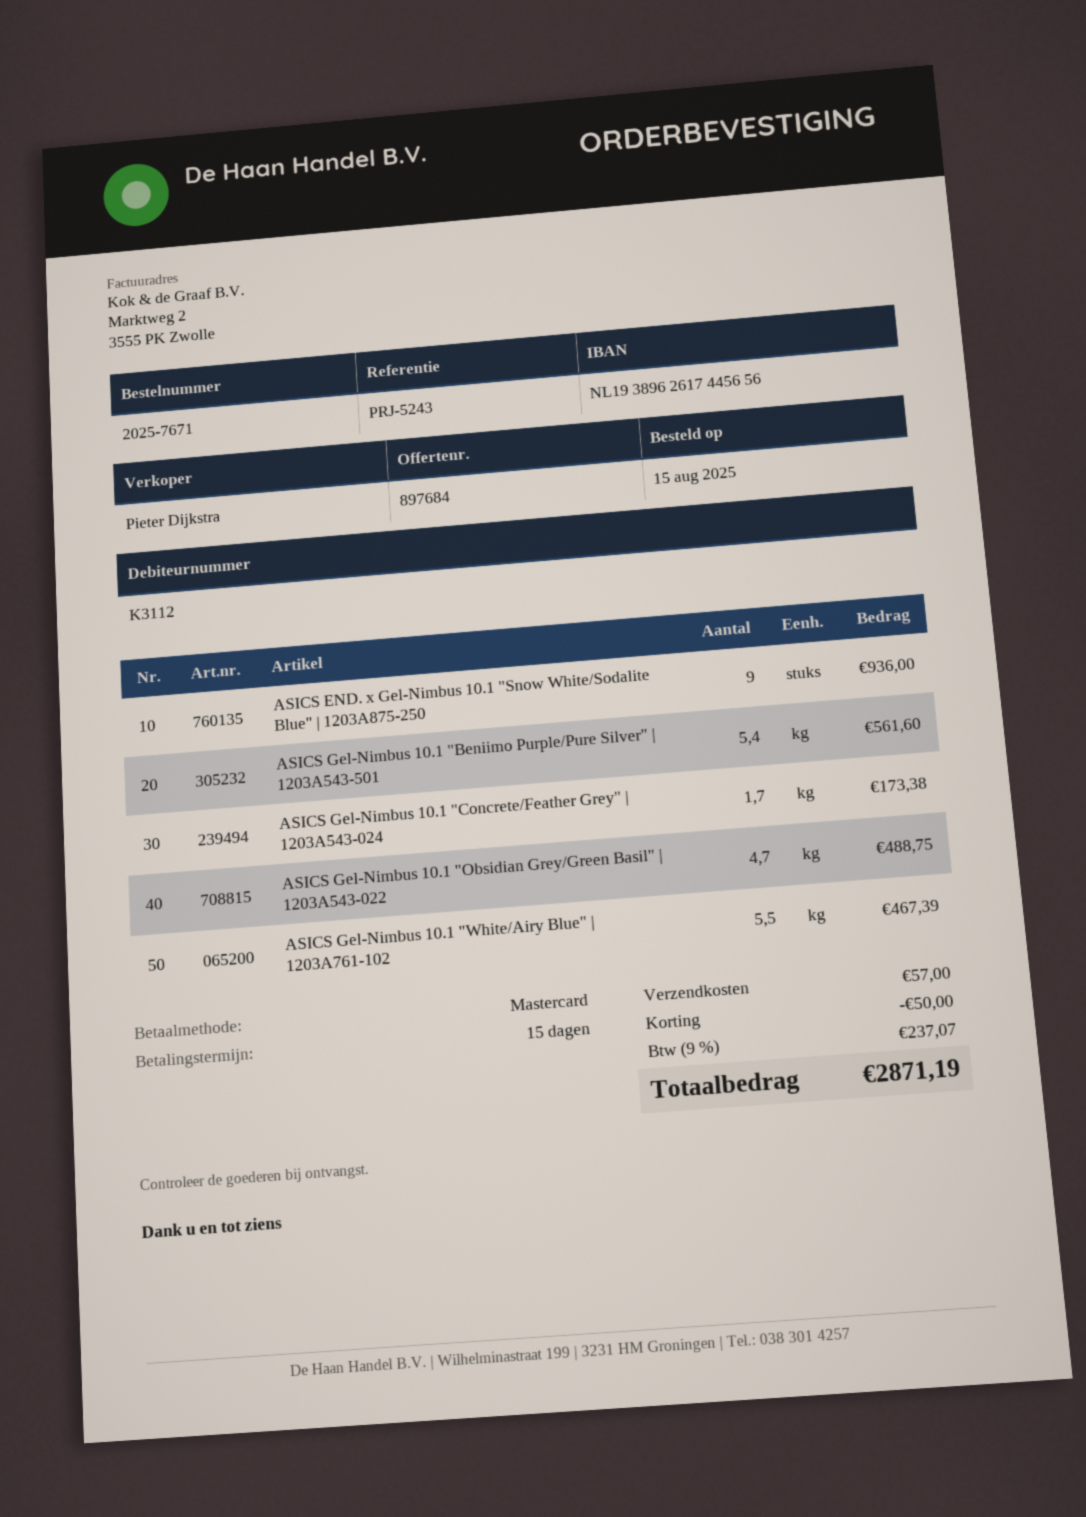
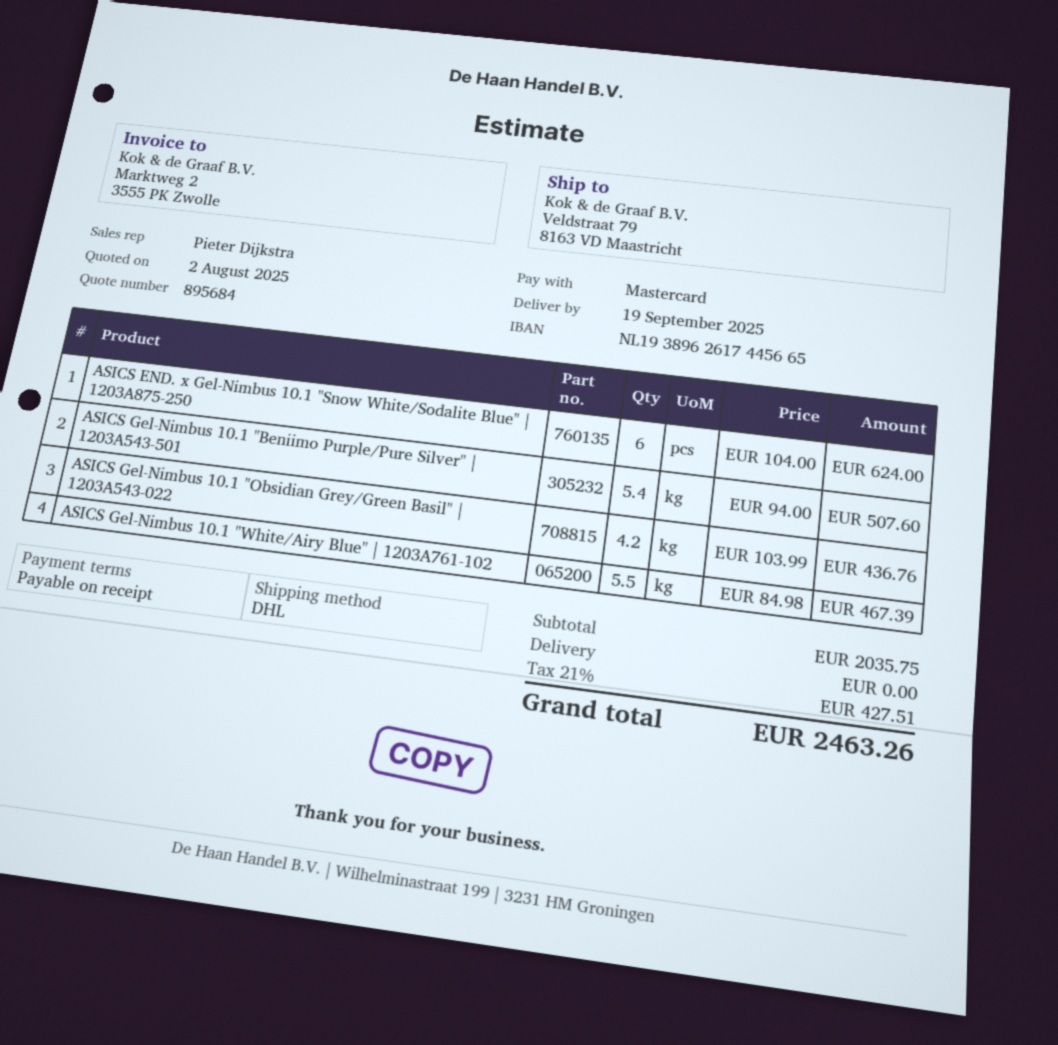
quote number: 897684 -> 895684
payment terms: 15 days -> on receipt
bank account: NL1938962617445656 -> NL1938962617445665
ASICS END. x Gel-Nimbus 10.1 "Snow White/Sodalite Blue" | 1203A875-250: 9 for 936.00 -> 6 for 624.00
ASICS Gel-Nimbus 10.1 "Beniimo Purple/Pure Silver" | 1203A543-501: 5.4 for 561.60 -> 5.4 for 507.60
ASICS Gel-Nimbus 10.1 "Concrete/Feather Grey" | 1203A543-024: 1.7 for 173.38 -> none
ASICS Gel-Nimbus 10.1 "Obsidian Grey/Green Basil" | 1203A543-022: 4.7 for 488.75 -> 4.2 for 436.76
discount: 50.00 -> none
shipping: 57.00 -> 0.00
tax: 9% = 237.07 -> 21% = 427.51
total: 2871.19 -> 2463.26

